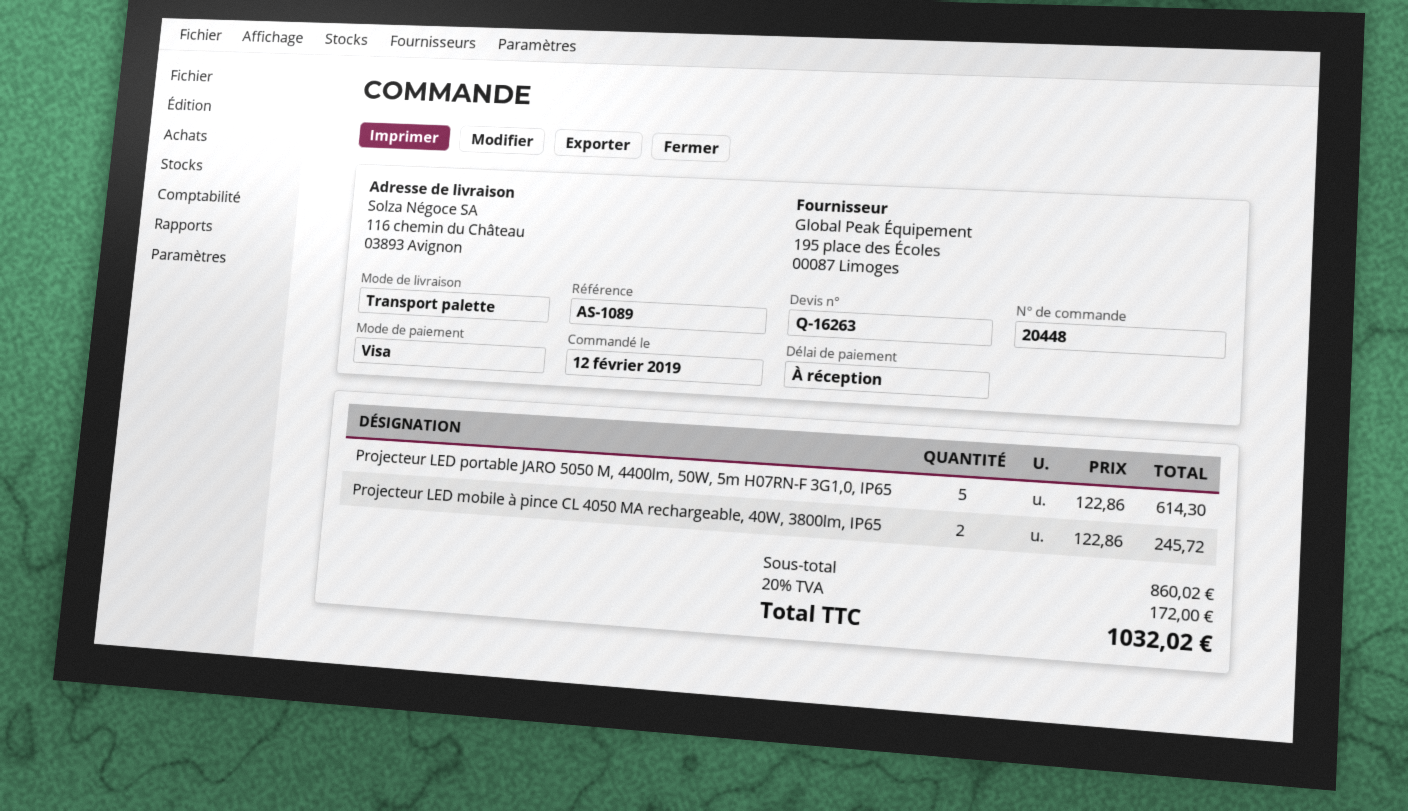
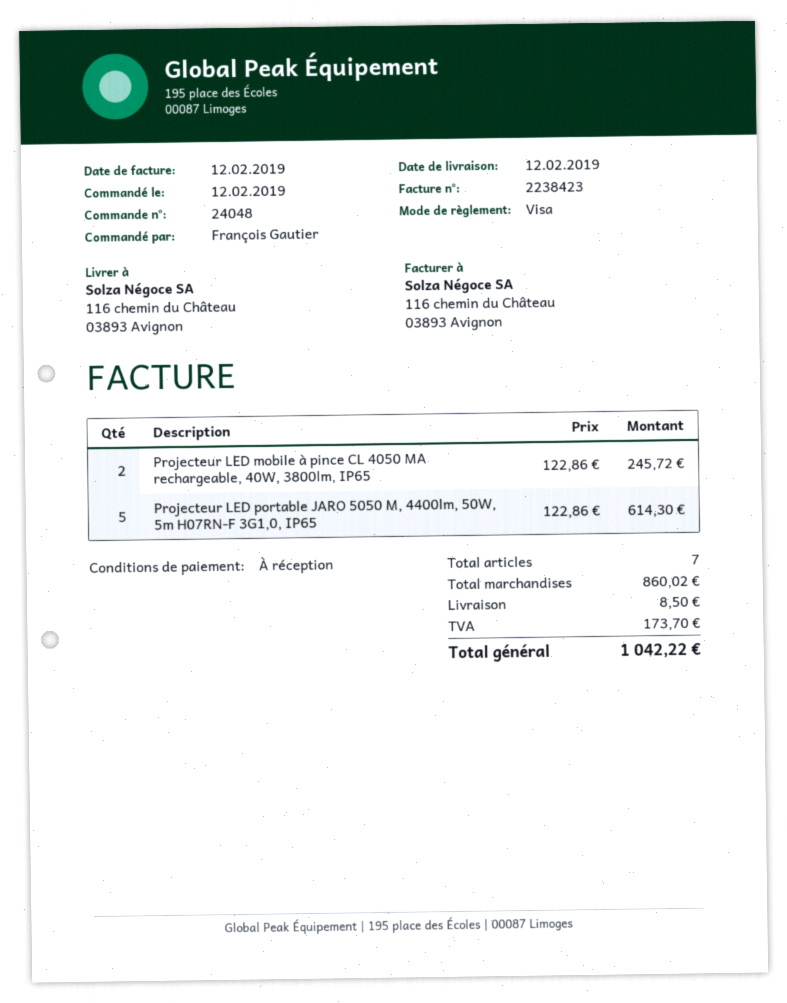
order number: 20448 -> 24048
shipping: none -> 8.50
tax: 172.00 -> 173.70
total: 1032.02 -> 1042.22

